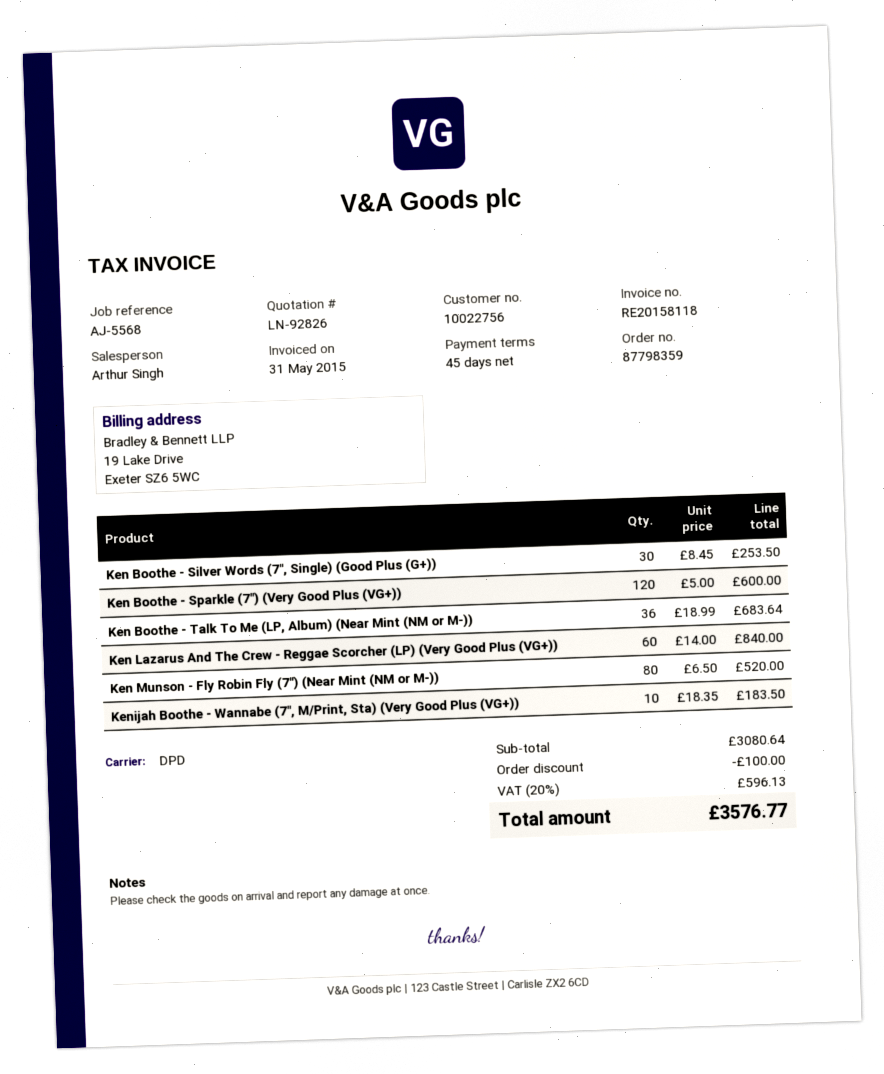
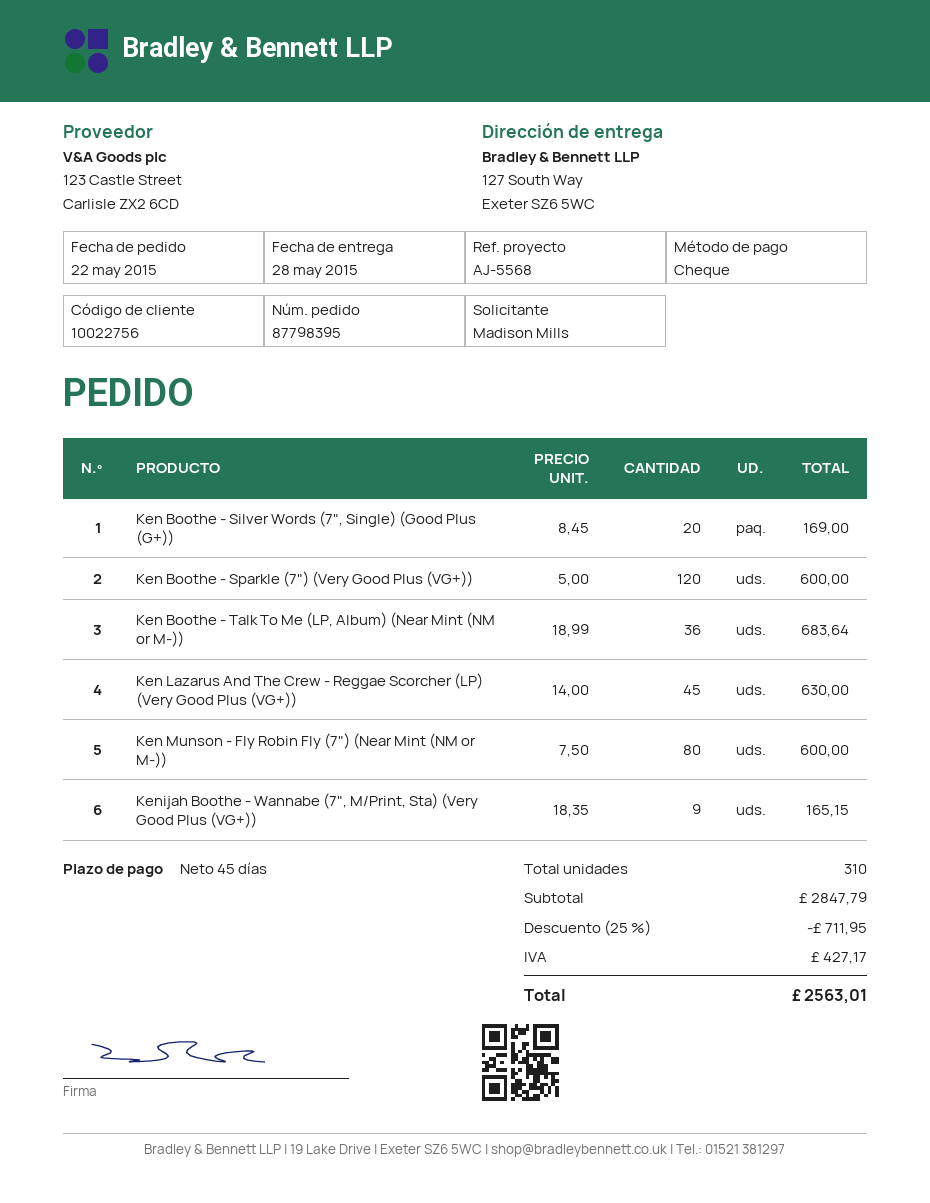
order number: 87798359 -> 87798395
Ken Boothe - Silver Words (7", Single) (Good Plus (G+)): 30 x 8.45 = 253.50 -> 20 x 8.45 = 169.00
Ken Lazarus And The Crew - Reggae Scorcher (LP) (Very Good Plus (VG+)): 60 x 14.00 = 840.00 -> 45 x 14.00 = 630.00
Ken Munson - Fly Robin Fly (7") (Near Mint (NM or M-)): 80 x 6.50 = 520.00 -> 80 x 7.50 = 600.00
Kenijah Boothe - Wannabe (7", M/Print, Sta) (Very Good Plus (VG+)): 10 x 18.35 = 183.50 -> 9 x 18.35 = 165.15
subtotal: 3080.64 -> 2847.79
discount: 100.00 -> 711.95
tax: 596.13 -> 427.17
total: 3576.77 -> 2563.01

